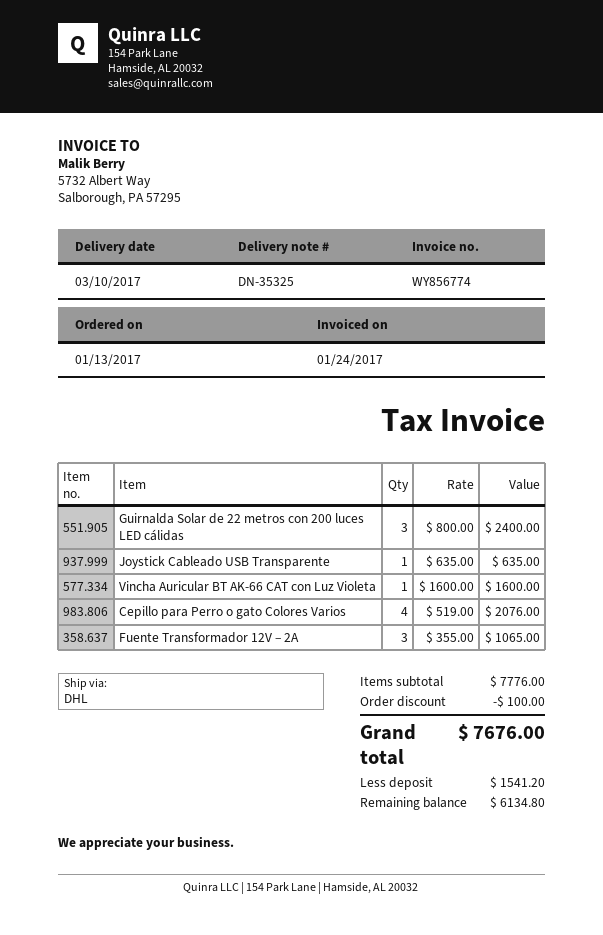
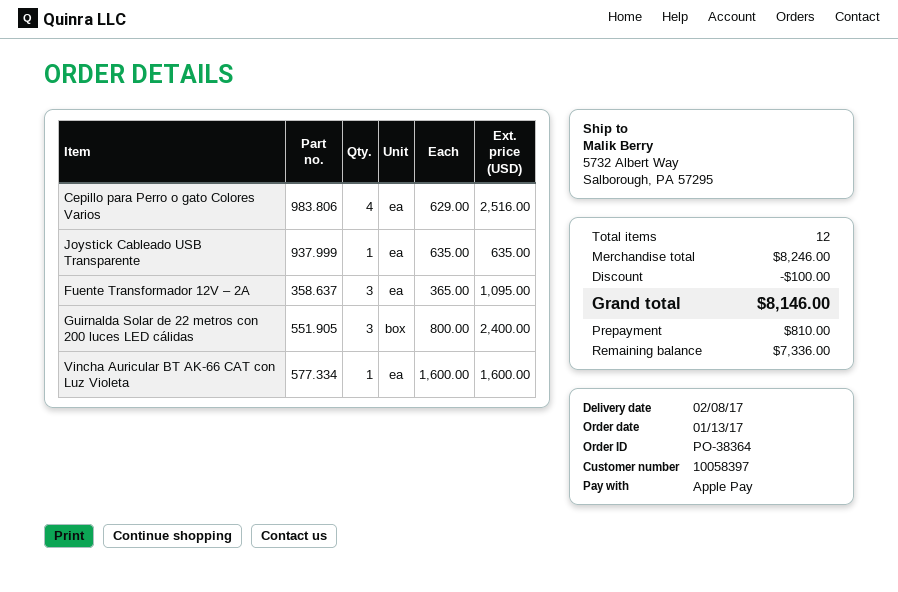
delivery date: 2017-03-10 -> 2017-02-08
Cepillo para Perro o gato Colores Varios: 4 x 519.00 = 2076.00 -> 4 x 629.00 = 2516.00
Fuente Transformador 12V – 2A: 3 x 355.00 = 1065.00 -> 3 x 365.00 = 1095.00
subtotal: 7776.00 -> 8246.00
total: 7676.00 -> 8146.00
deposit: 1541.20 -> 810.00
balance: 6134.80 -> 7336.00

